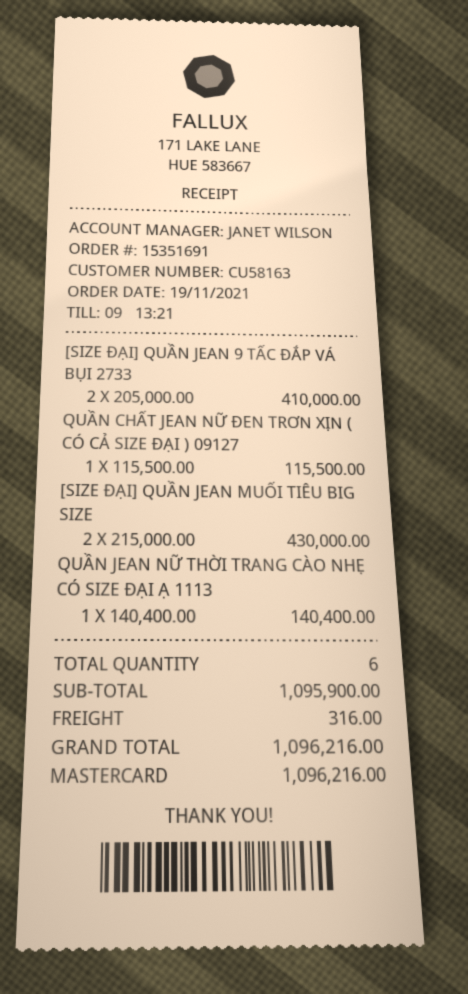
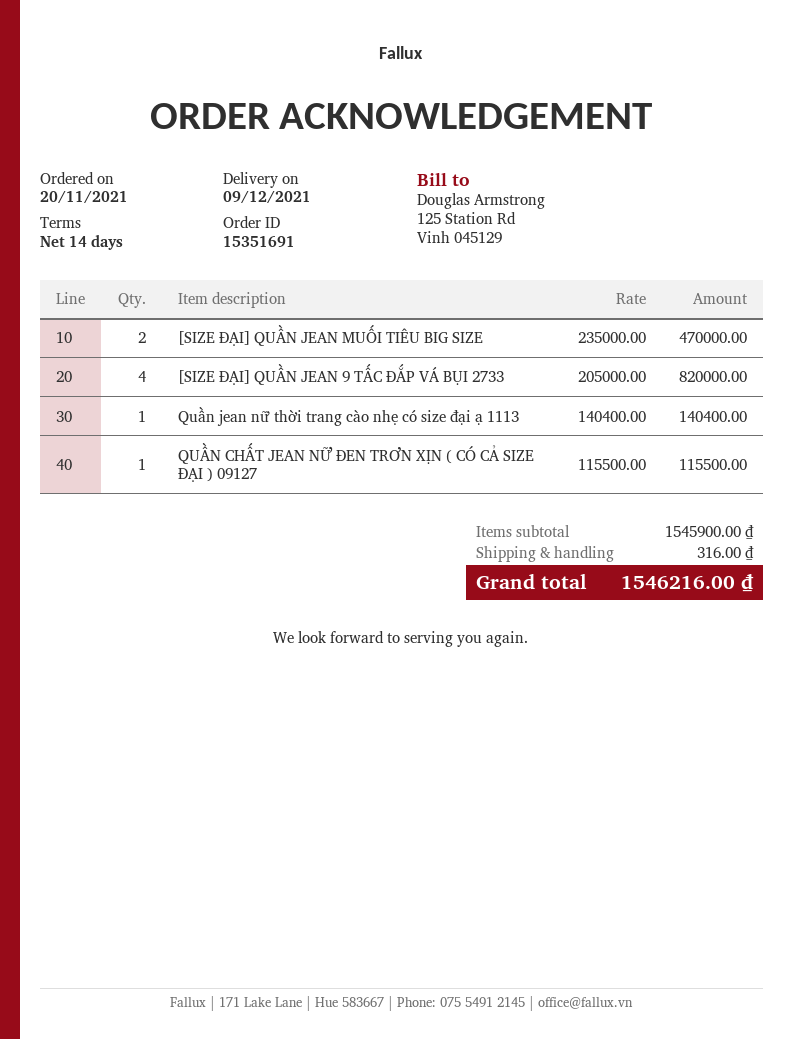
order date: 2021-11-19 -> 2021-11-20
[SIZE ĐẠI] QUẦN JEAN 9 TẤC ĐẮP VÁ BỤI 2733: 2 x 205000.00 = 410000.00 -> 4 x 205000.00 = 820000.00
[SIZE ĐẠI] QUẦN JEAN MUỐI TIÊU BIG SIZE: 2 x 215000.00 = 430000.00 -> 2 x 235000.00 = 470000.00
subtotal: 1095900.00 -> 1545900.00
total: 1096216.00 -> 1546216.00

